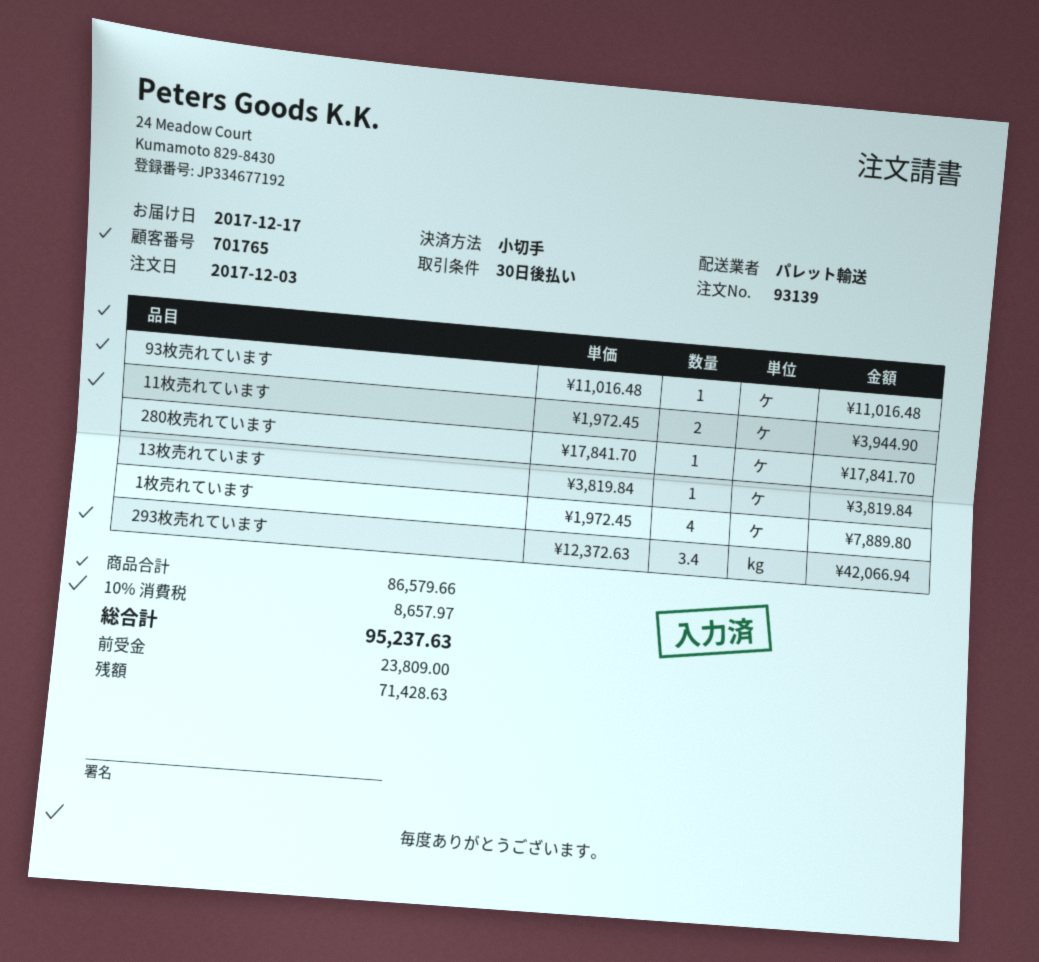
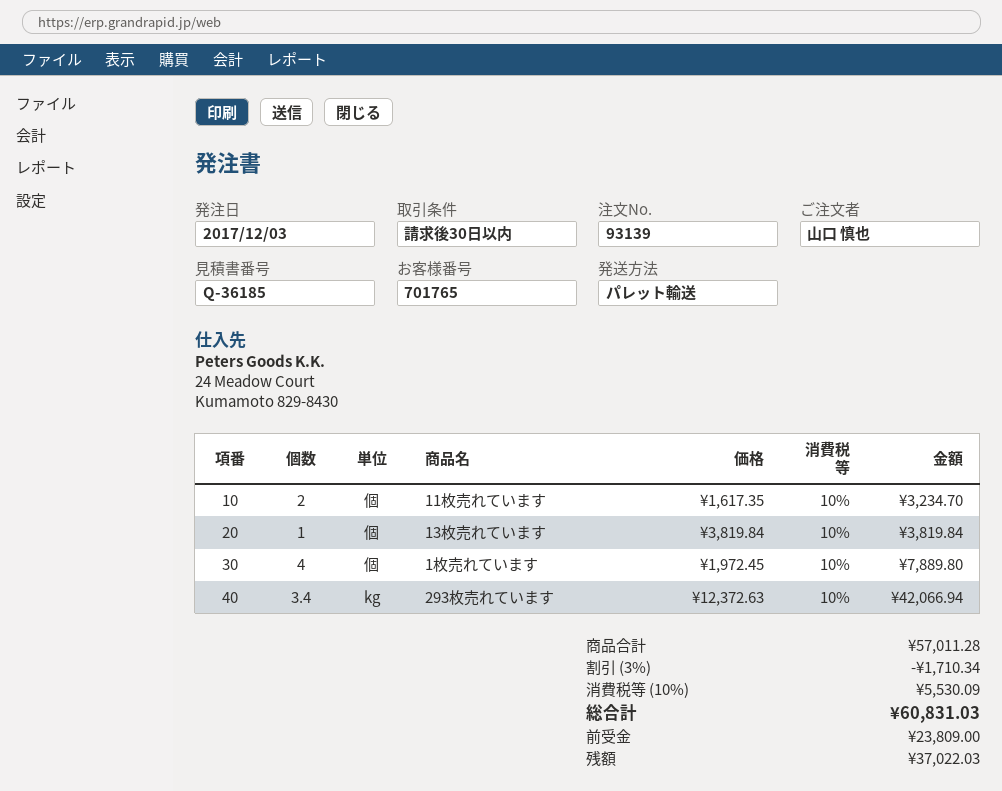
93枚売れています: 1 x 11016.48 = 11016.48 -> none
11枚売れています: 2 x 1972.45 = 3944.90 -> 2 x 1617.35 = 3234.70
280枚売れています: 1 x 17841.70 = 17841.70 -> none
subtotal: 86579.66 -> 57011.28
discount: none -> 3% = 1710.34
tax: 10% = 8657.97 -> 10% = 5530.09
total: 95237.63 -> 60831.03
balance: 71428.63 -> 37022.03

